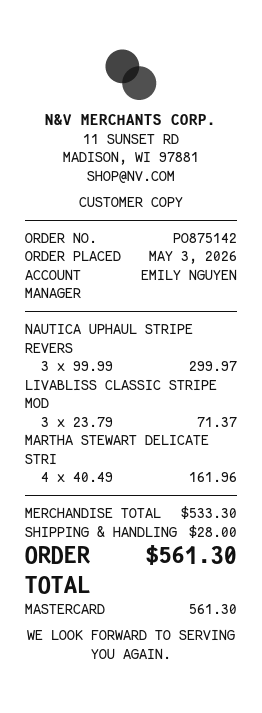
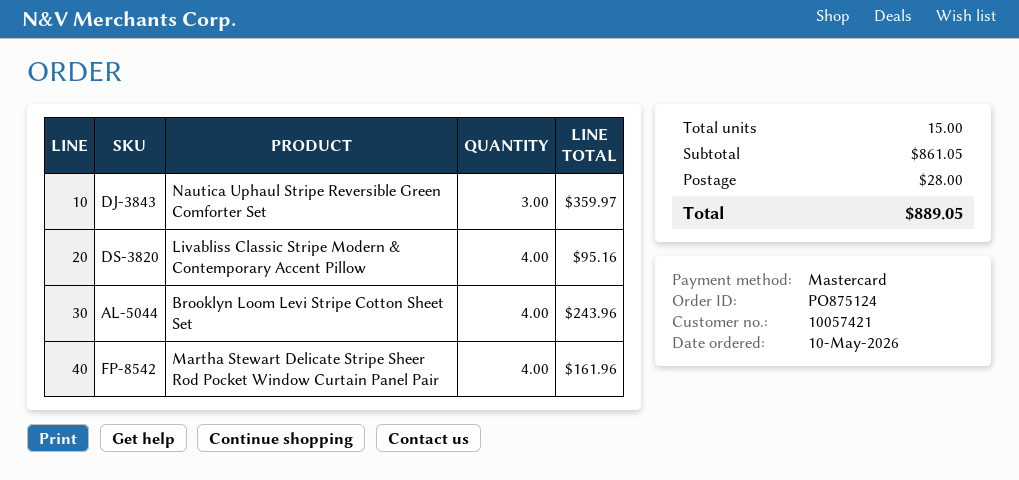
order number: PO875142 -> PO875124
order date: 2026-05-03 -> 2026-05-10
NAUTICA UPHAUL STRIPE REVERS: 3 for 299.97 -> 3 for 359.97
LIVABLISS CLASSIC STRIPE MOD: 3 for 71.37 -> 4 for 95.16
Brooklyn Loom Levi Stripe Cotton Sheet Set: none -> 4 for 243.96
subtotal: 533.30 -> 861.05
total: 561.30 -> 889.05

